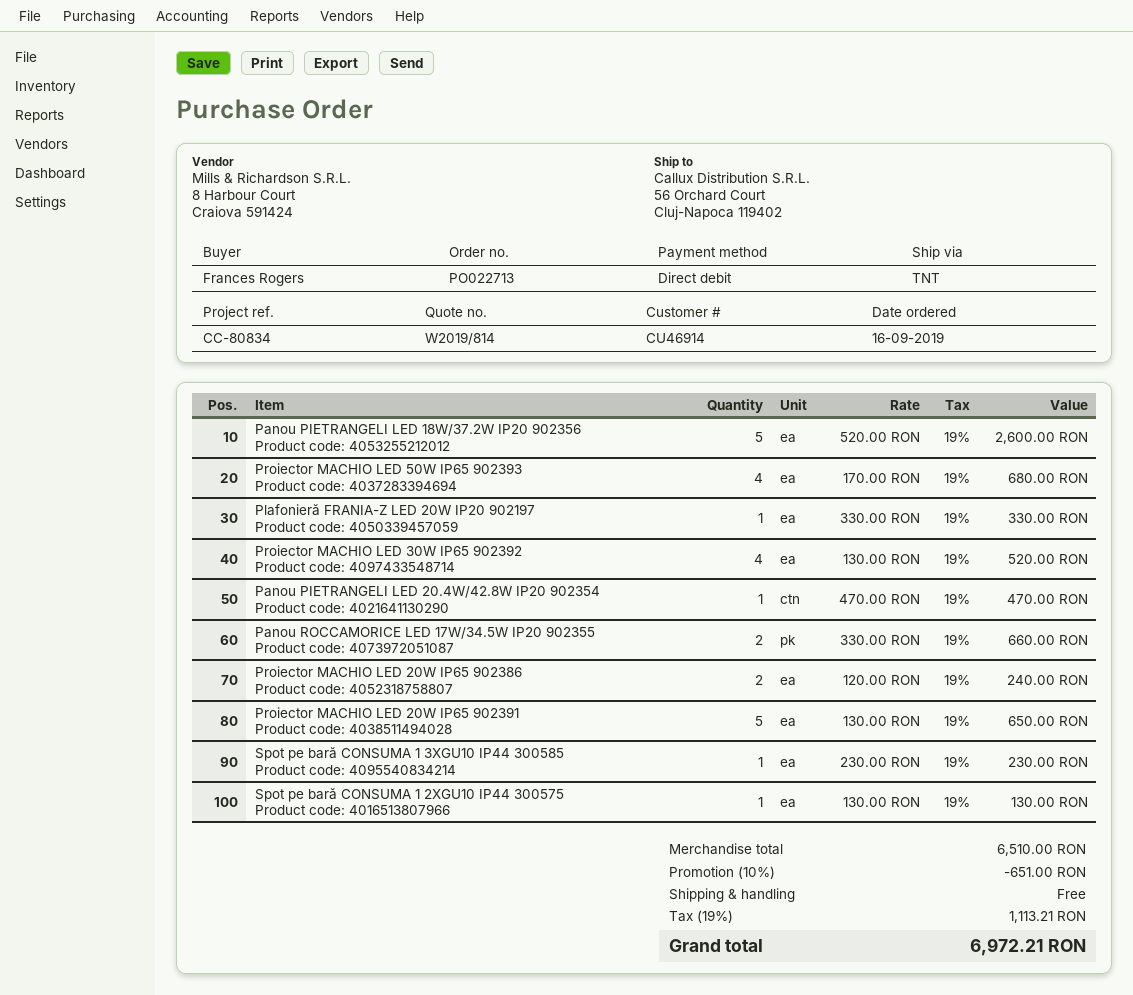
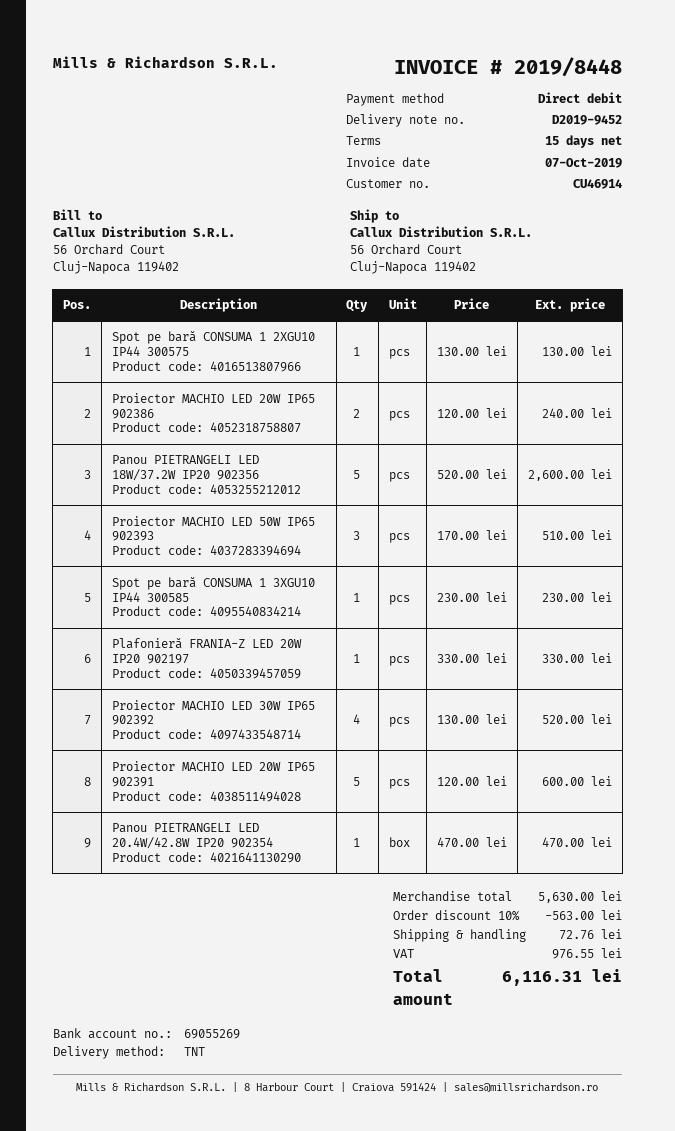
Proiector MACHIO LED 50W IP65 902393: 4 x 170.00 = 680.00 -> 3 x 170.00 = 510.00
Panou ROCCAMORICE LED 17W/34.5W IP20 902355: 2 x 330.00 = 660.00 -> none
Proiector MACHIO LED 20W IP65 902391: 5 x 130.00 = 650.00 -> 5 x 120.00 = 600.00
subtotal: 6510.00 -> 5630.00
discount: 10% = 651.00 -> 10% = 563.00
shipping: 0.00 -> 72.76
tax: 1113.21 -> 976.55
total: 6972.21 -> 6116.31

